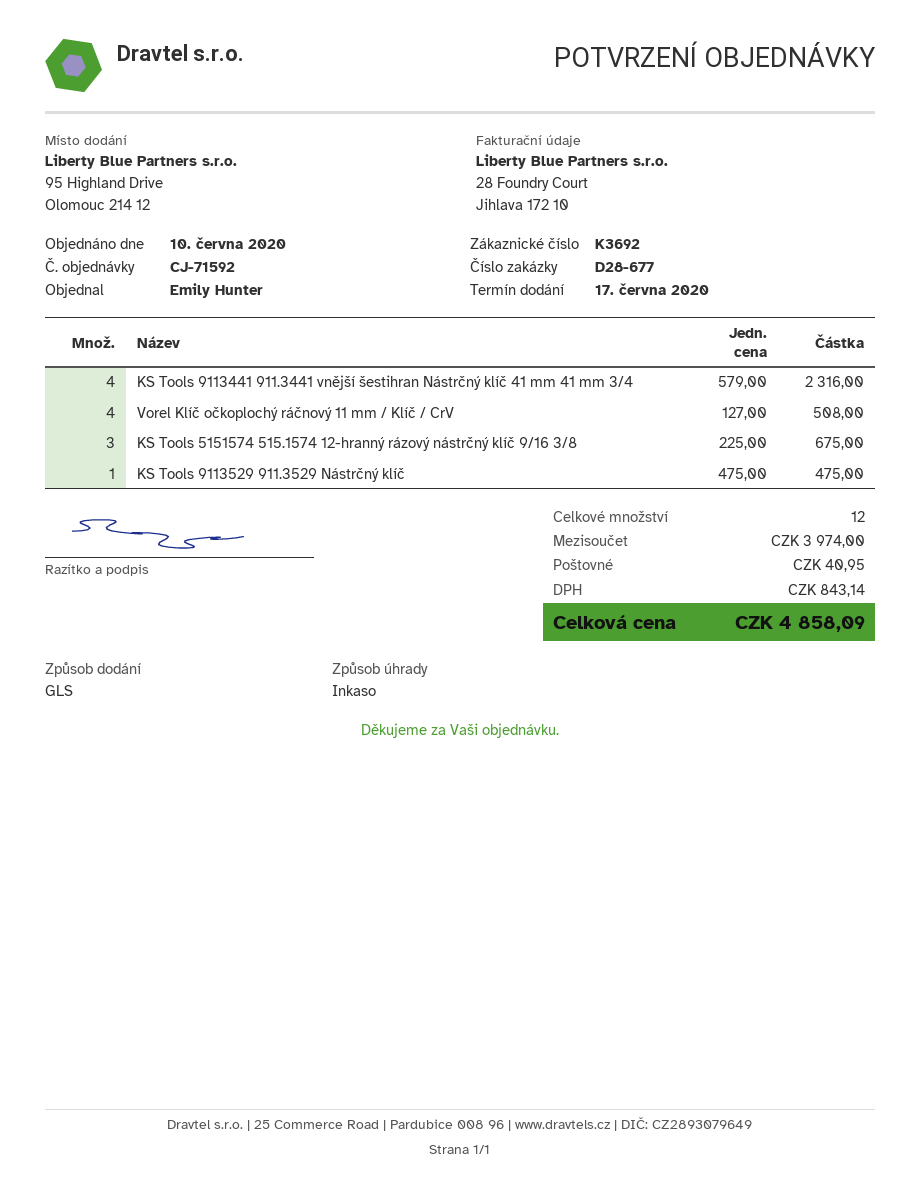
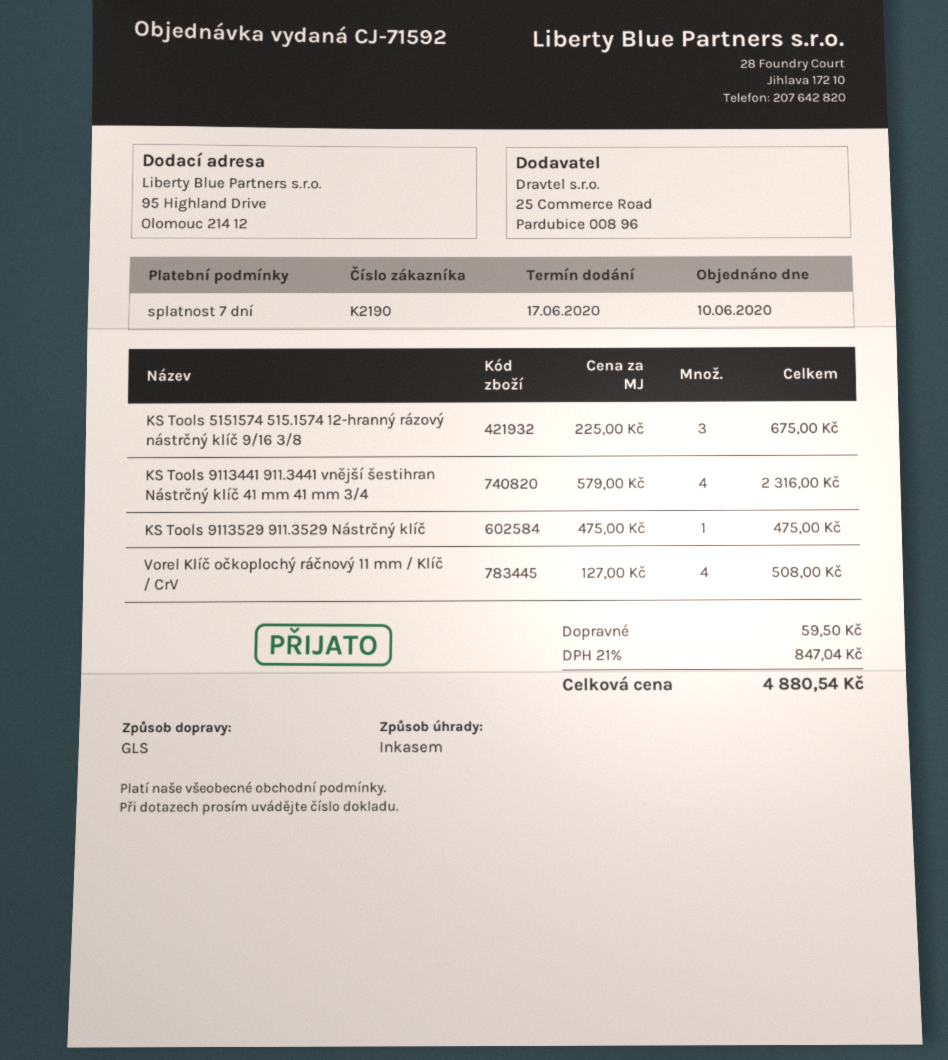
customer number: K3692 -> K2190
shipping: 40.95 -> 59.50
tax: 843.14 -> 847.04
total: 4858.09 -> 4880.54

